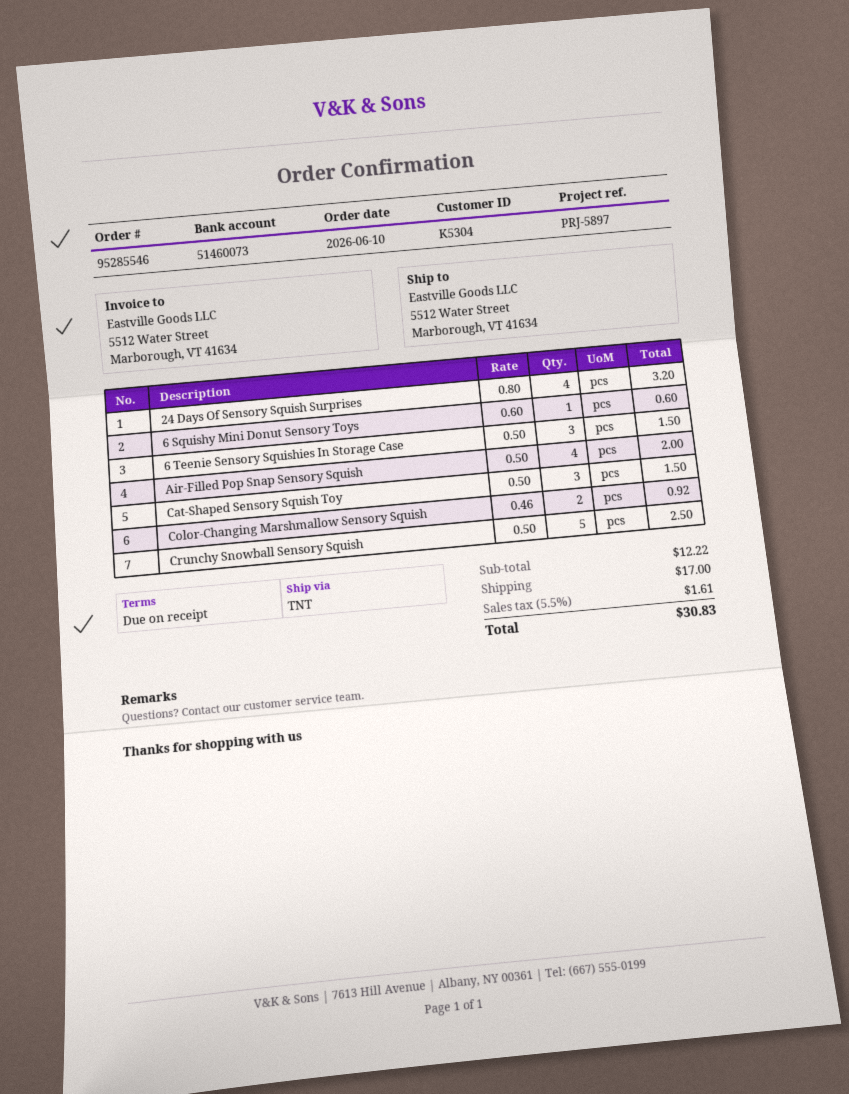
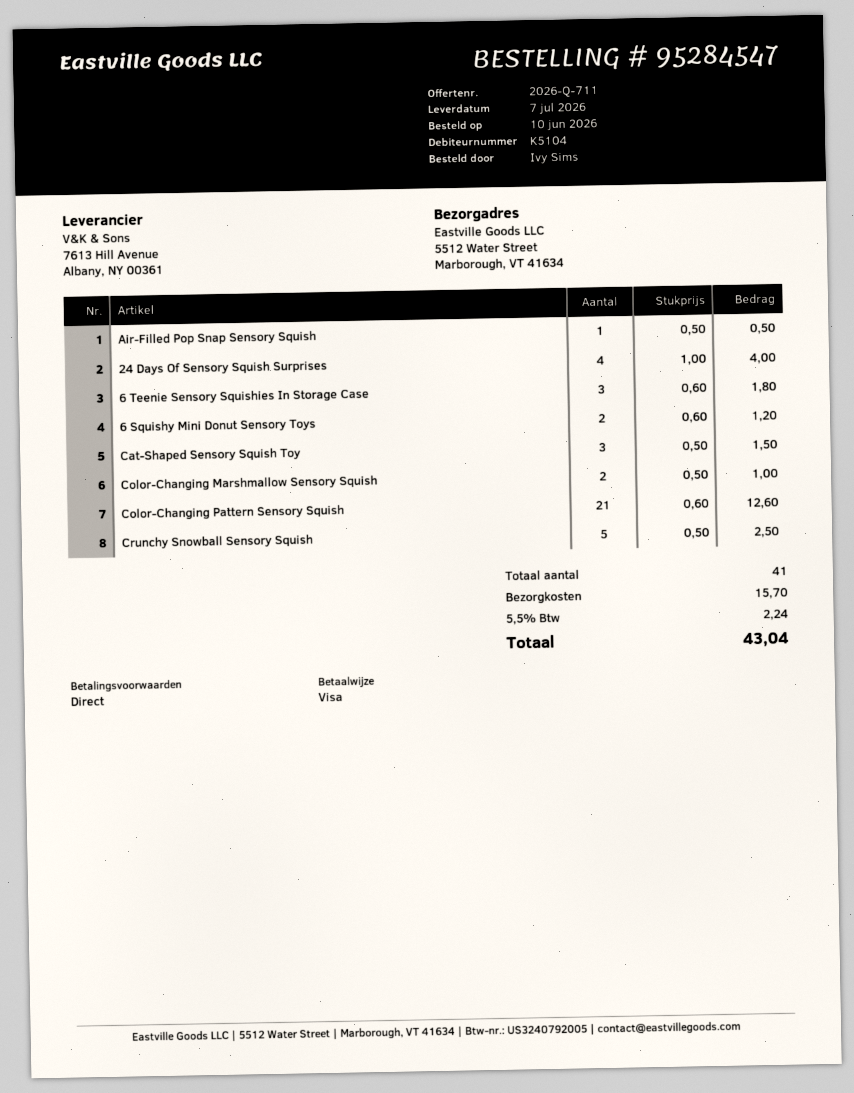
order number: 95285546 -> 95284547
customer number: K5304 -> K5104
24 Days Of Sensory Squish Surprises: 4 x 0.80 = 3.20 -> 4 x 1.00 = 4.00
6 Squishy Mini Donut Sensory Toys: 1 x 0.60 = 0.60 -> 2 x 0.60 = 1.20
6 Teenie Sensory Squishies In Storage Case: 3 x 0.50 = 1.50 -> 3 x 0.60 = 1.80
Air-Filled Pop Snap Sensory Squish: 4 x 0.50 = 2.00 -> 1 x 0.50 = 0.50
Color-Changing Marshmallow Sensory Squish: 2 x 0.46 = 0.92 -> 2 x 0.50 = 1.00
Color-Changing Pattern Sensory Squish: none -> 21 x 0.60 = 12.60
shipping: 17.00 -> 15.70
tax: 5.5% = 1.61 -> 5.5% = 2.24
total: 30.83 -> 43.04

